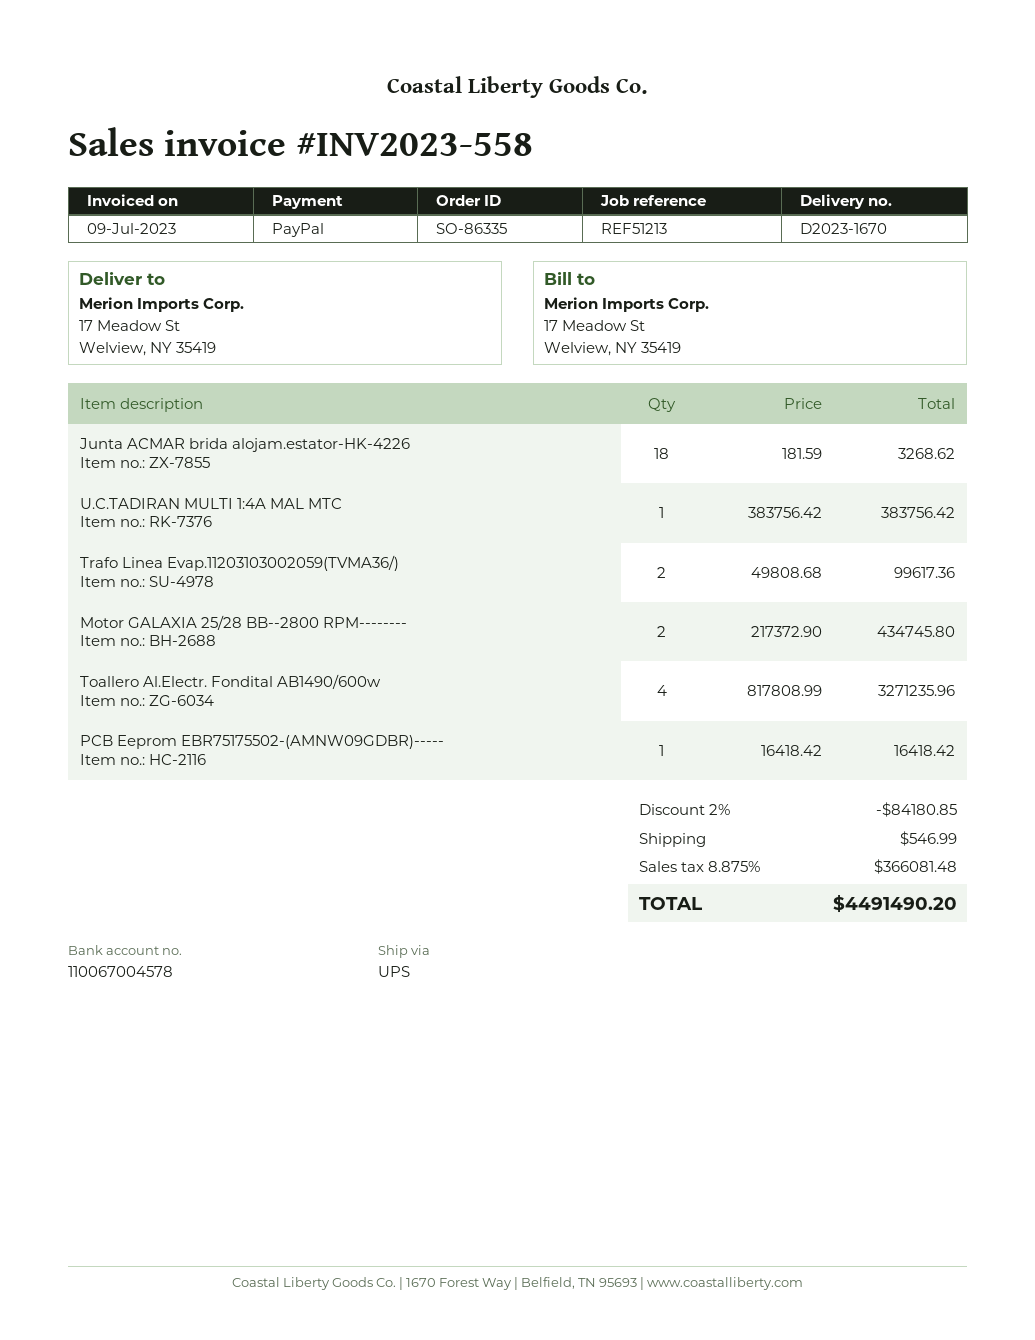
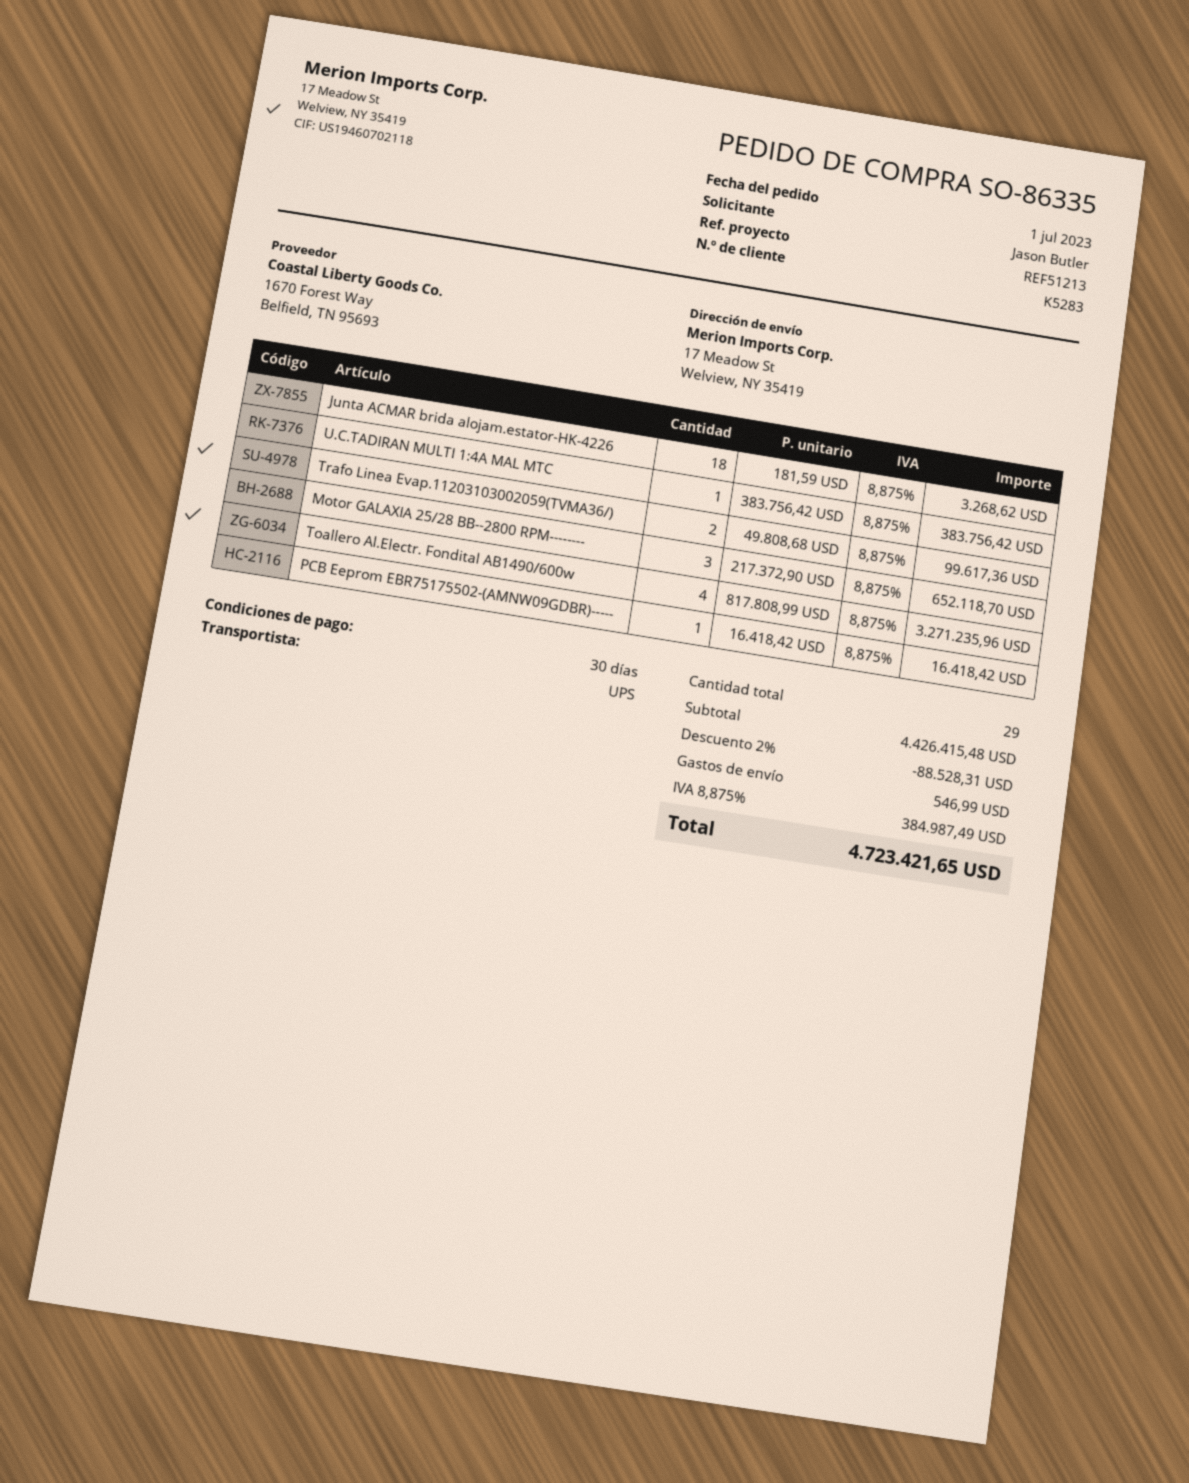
Motor GALAXIA 25/28 BB--2800 RPM--------: 2 x 217372.90 = 434745.80 -> 3 x 217372.90 = 652118.70
discount: 2% = 84180.85 -> 2% = 88528.31
tax: 8.875% = 366081.48 -> 8.875% = 384987.49
total: 4491490.20 -> 4723421.65

